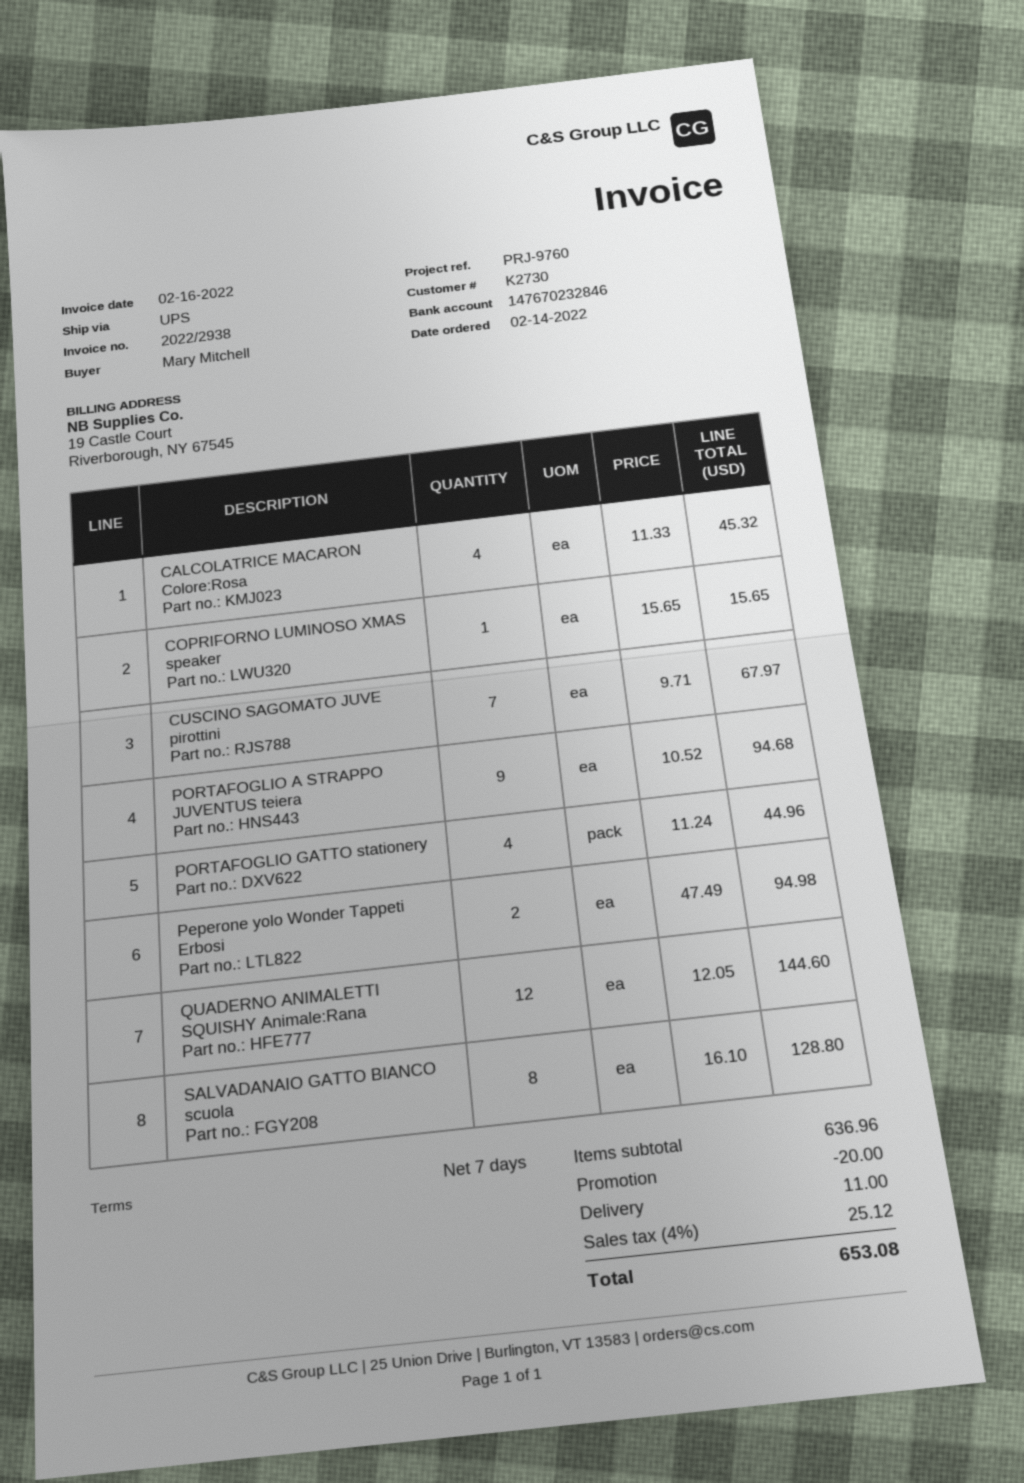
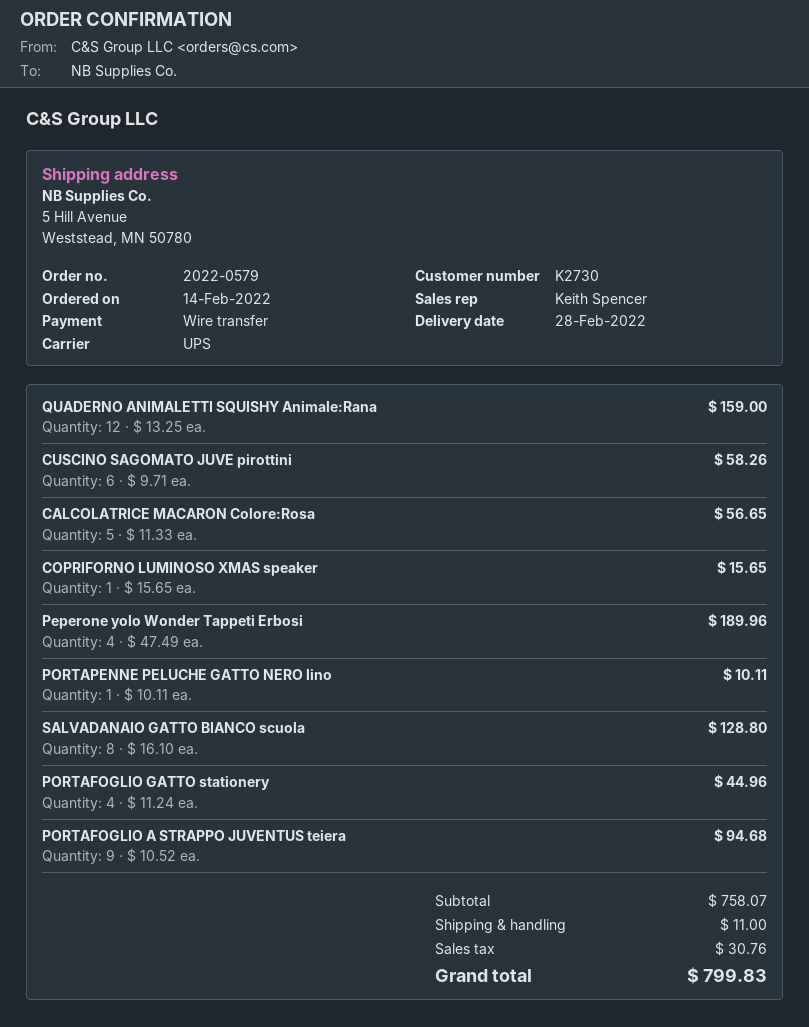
CALCOLATRICE MACARON Colore:Rosa: 4 x 11.33 = 45.32 -> 5 x 11.33 = 56.65
CUSCINO SAGOMATO JUVE pirottini: 7 x 9.71 = 67.97 -> 6 x 9.71 = 58.26
Peperone yolo Wonder Tappeti Erbosi: 2 x 47.49 = 94.98 -> 4 x 47.49 = 189.96
QUADERNO ANIMALETTI SQUISHY Animale:Rana: 12 x 12.05 = 144.60 -> 12 x 13.25 = 159.00
PORTAPENNE PELUCHE GATTO NERO lino: none -> 1 x 10.11 = 10.11
subtotal: 636.96 -> 758.07
discount: 20.00 -> none
tax: 25.12 -> 30.76
total: 653.08 -> 799.83

